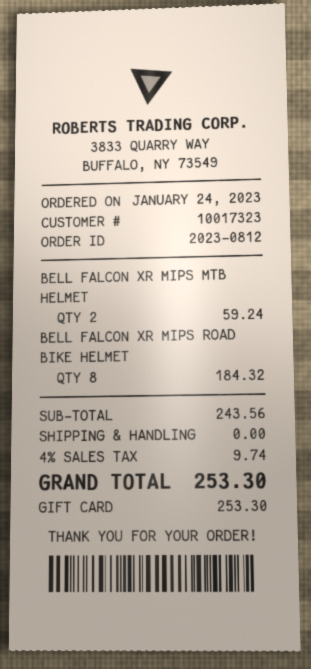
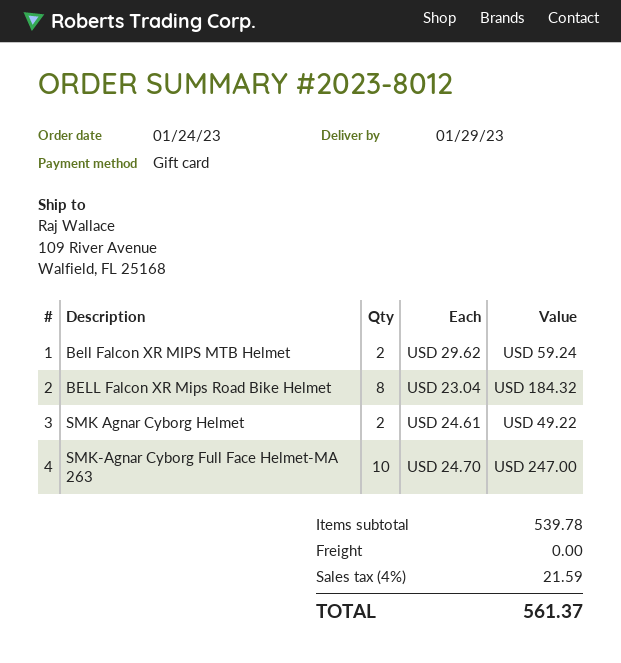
order number: 2023-0812 -> 2023-8012
SMK Agnar Cyborg Helmet: none -> 2 for 49.22
SMK-Agnar Cyborg Full Face Helmet-MA 263: none -> 10 for 247.00
subtotal: 243.56 -> 539.78
tax: 4% = 9.74 -> 4% = 21.59
total: 253.30 -> 561.37

